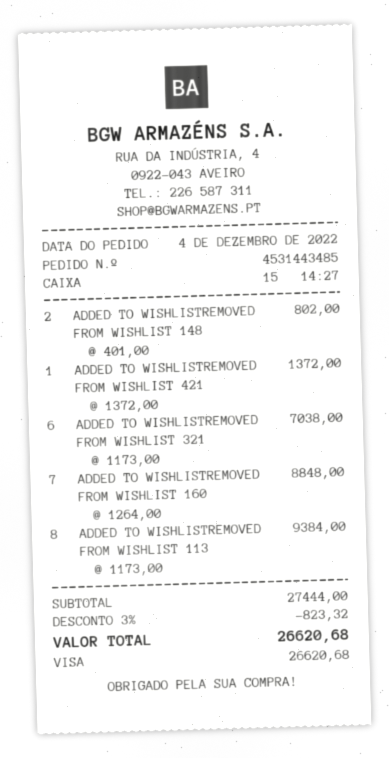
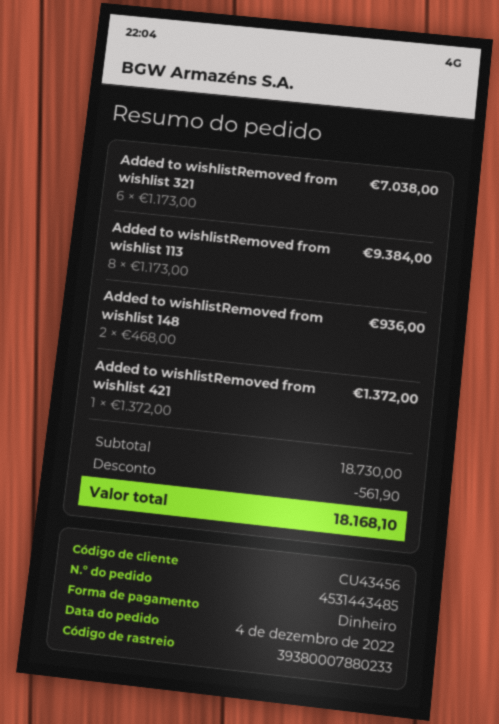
payment method: Visa -> cash
ADDED TO WISHLISTREMOVED FROM WISHLIST 148: 2 x 401.00 = 802.00 -> 2 x 468.00 = 936.00
ADDED TO WISHLISTREMOVED FROM WISHLIST 160: 7 x 1264.00 = 8848.00 -> none
subtotal: 27444.00 -> 18730.00
discount: 823.32 -> 561.90
total: 26620.68 -> 18168.10

